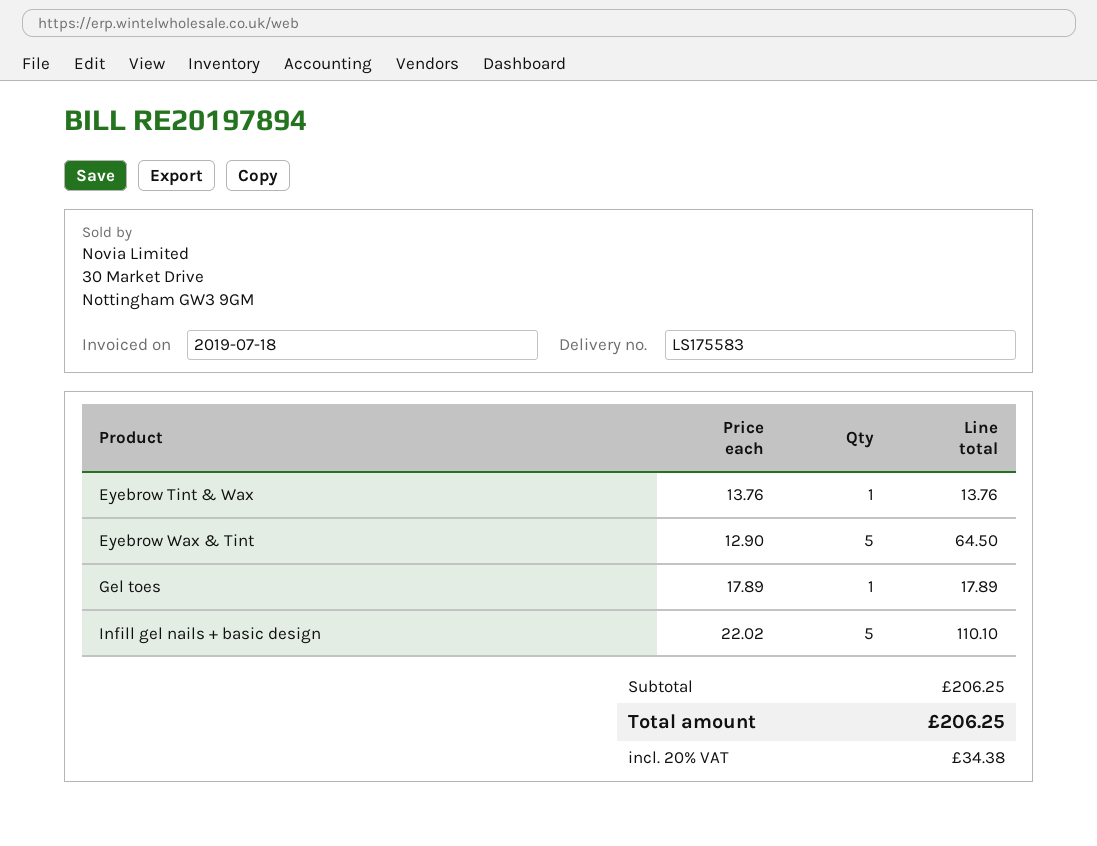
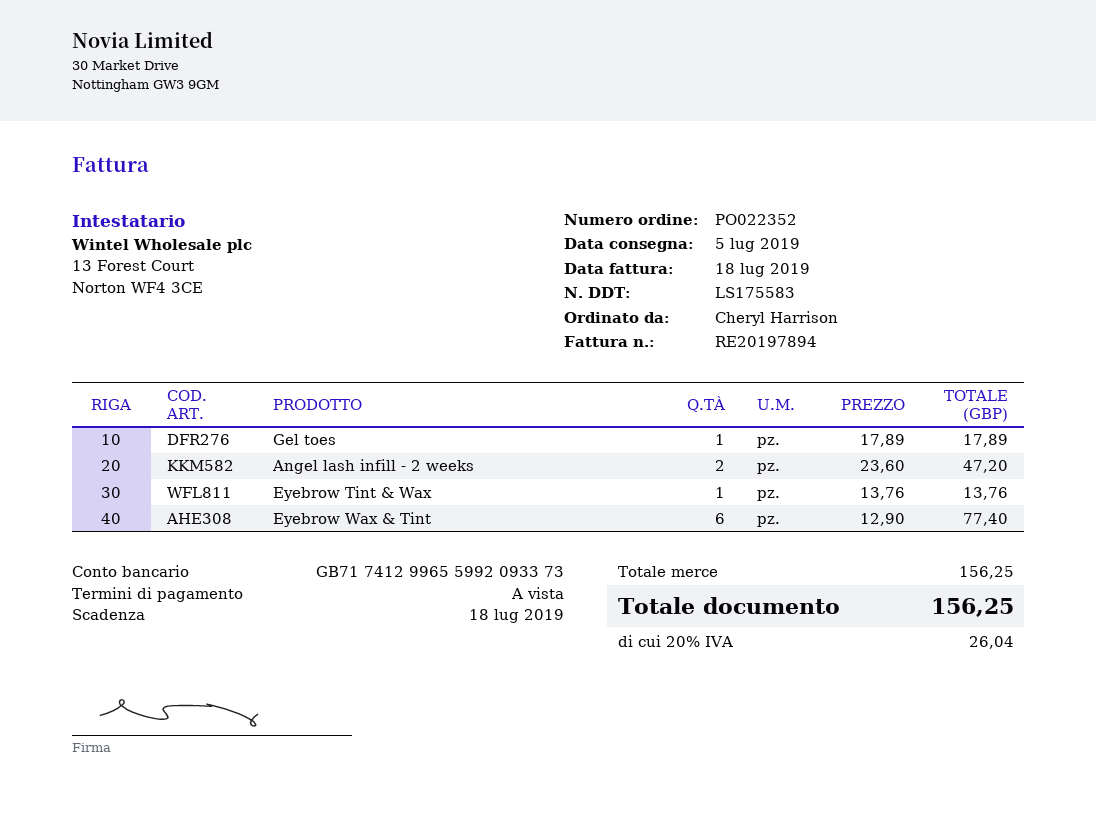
Eyebrow Wax & Tint: 5 x 12.90 = 64.50 -> 6 x 12.90 = 77.40
Infill gel nails + basic design: 5 x 22.02 = 110.10 -> none
Angel lash infill - 2 weeks: none -> 2 x 23.60 = 47.20
subtotal: 206.25 -> 156.25
tax: 20% = 34.38 -> 20% = 26.04
total: 206.25 -> 156.25

